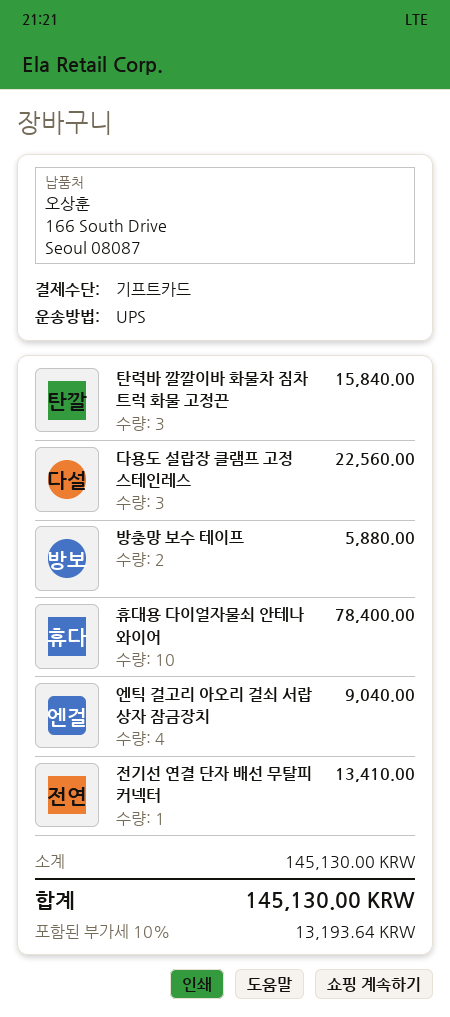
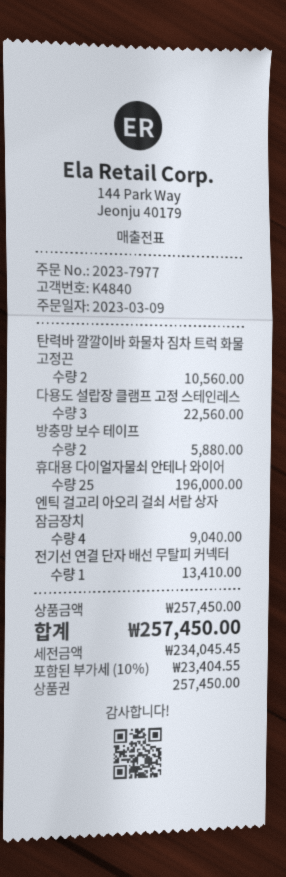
탄력바 깔깔이바 화물차 짐차 트럭 화물 고정끈: 3 for 15840.00 -> 2 for 10560.00
휴대용 다이얼자물쇠 안테나 와이어: 10 for 78400.00 -> 25 for 196000.00
subtotal: 145130.00 -> 257450.00
tax: 10% = 13193.64 -> 10% = 23404.55
total: 145130.00 -> 257450.00

